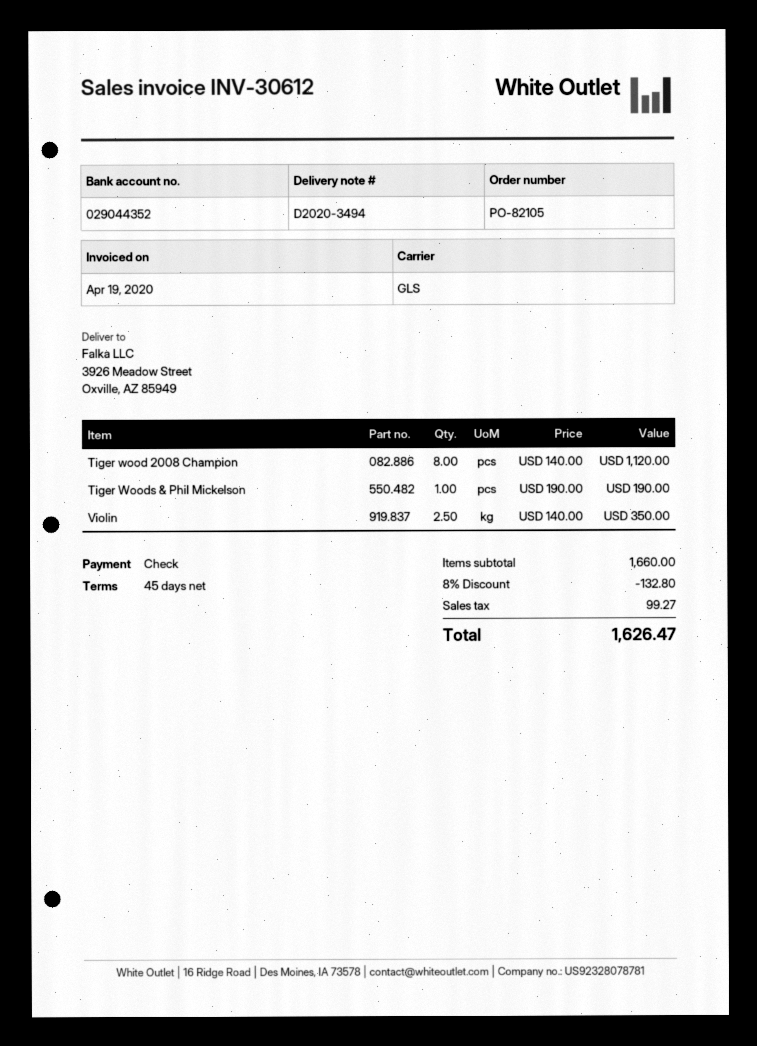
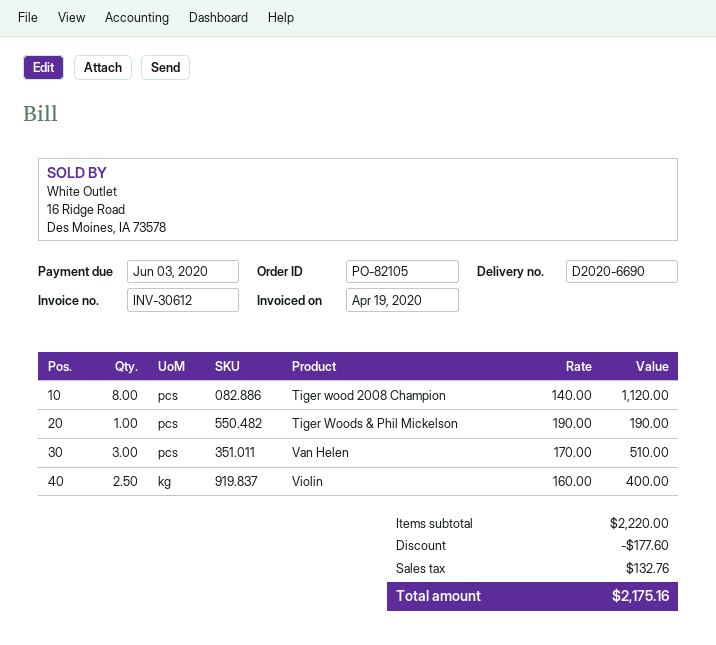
delivery note number: D2020-3494 -> D2020-6690
Violin: 2.5 x 140.00 = 350.00 -> 2.5 x 160.00 = 400.00
Van Helen: none -> 3 x 170.00 = 510.00
subtotal: 1660.00 -> 2220.00
discount: 132.80 -> 177.60
tax: 99.27 -> 132.76
total: 1626.47 -> 2175.16

